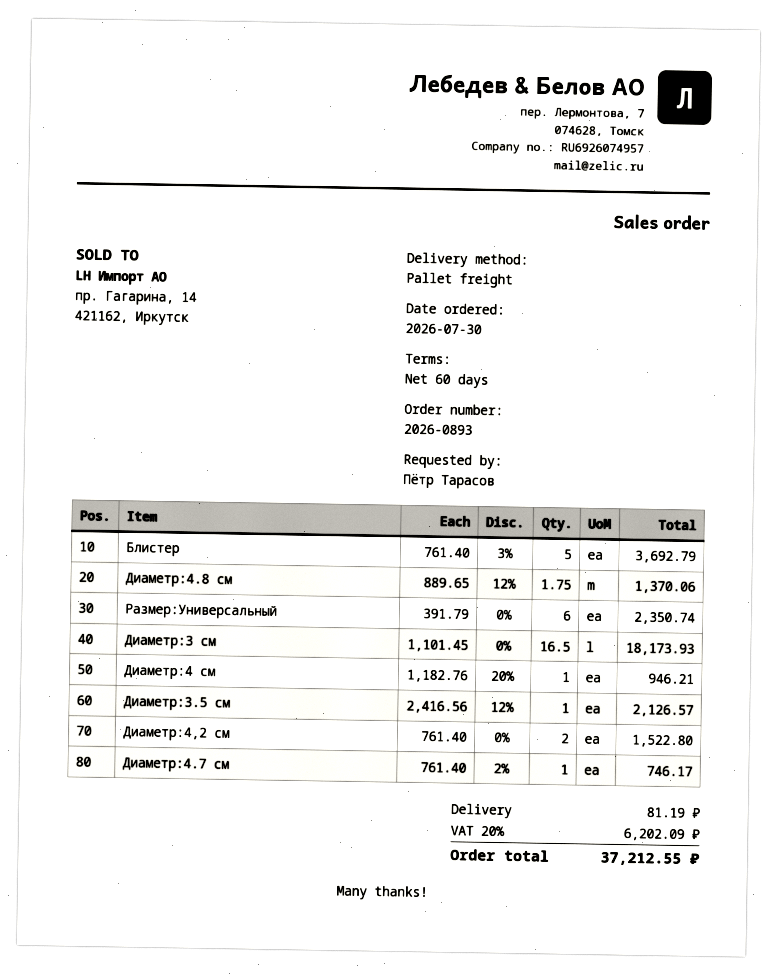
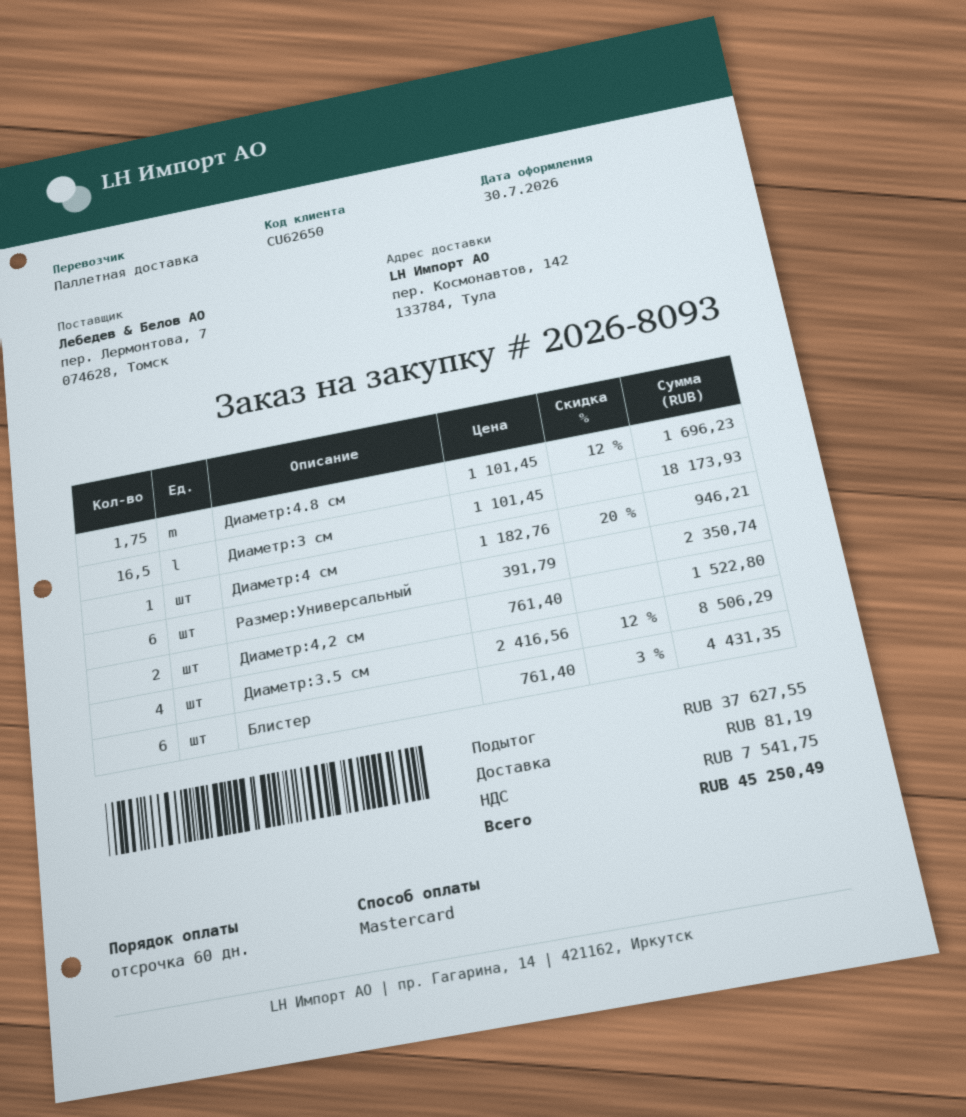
order number: 2026-0893 -> 2026-8093
Блистер: 5 x 761.40 - 3% = 3692.79 -> 6 x 761.40 - 3% = 4431.35
Диаметр:4.8 см: 1.75 x 889.65 - 12% = 1370.06 -> 1.75 x 1101.45 - 12% = 1696.23
Диаметр:3.5 см: 1 x 2416.56 - 12% = 2126.57 -> 4 x 2416.56 - 12% = 8506.29
Диаметр:4.7 см: 1 x 761.40 - 2% = 746.17 -> none
tax: 6202.09 -> 7541.75
total: 37212.55 -> 45250.49

